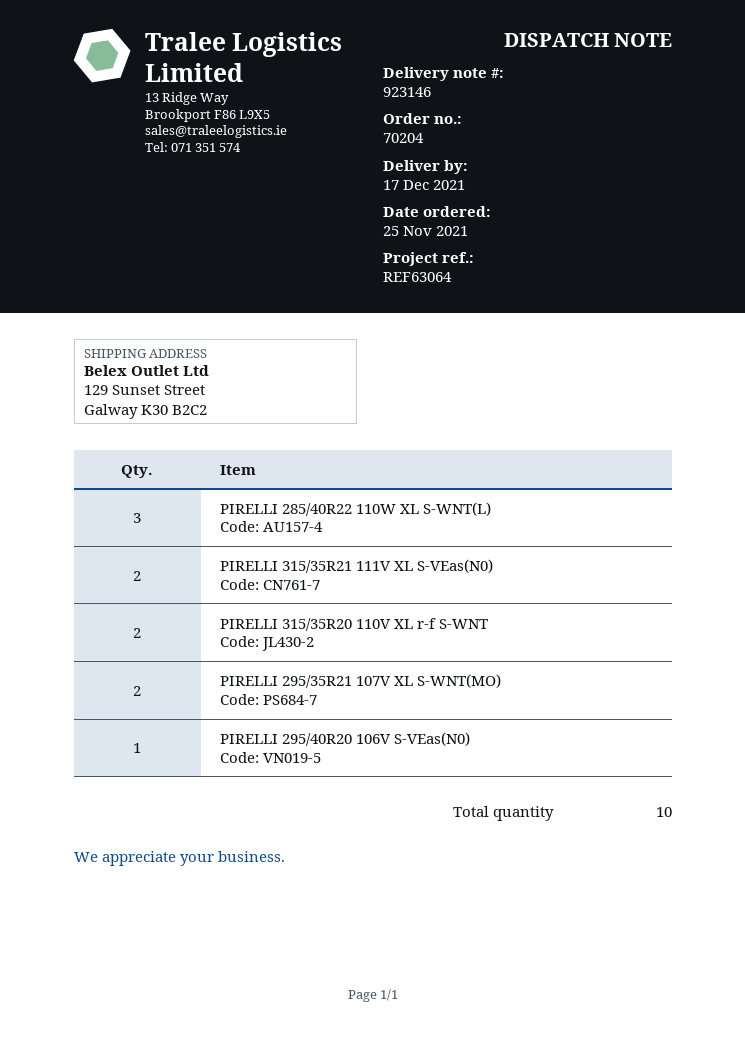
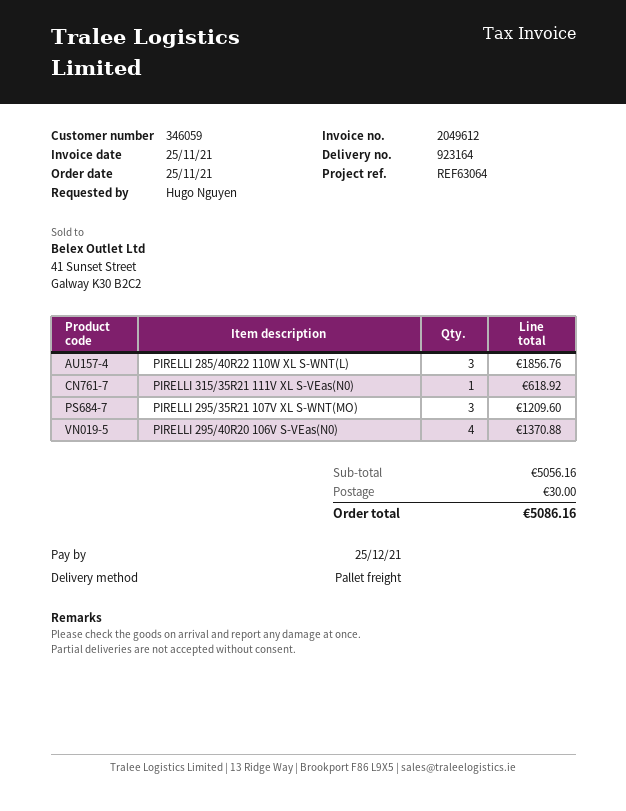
delivery note number: 923146 -> 923164
PIRELLI 315/35R21 111V XL S-VEas(N0): 2 -> 1
PIRELLI 315/35R20 110V XL r-f S-WNT: 2 -> none
PIRELLI 295/35R21 107V XL S-WNT(MO): 2 -> 3
PIRELLI 295/40R20 106V S-VEas(N0): 1 -> 4

